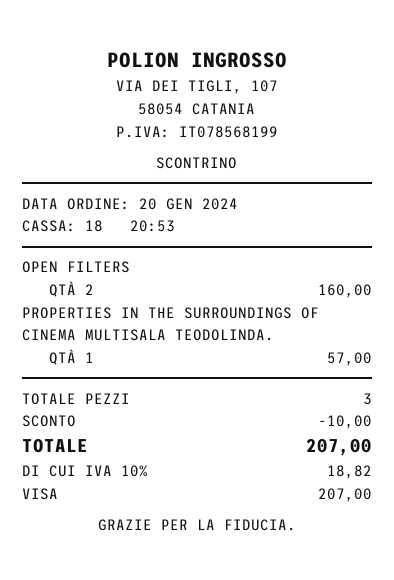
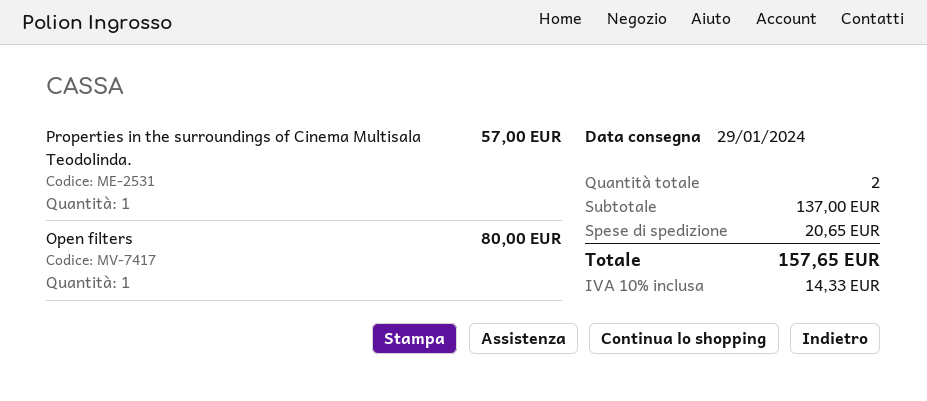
OPEN FILTERS: 2 for 160.00 -> 1 for 80.00
total quantity: 3 -> 2
discount: 10.00 -> none
shipping: none -> 20.65
tax: 10% = 18.82 -> 10% = 14.33
total: 207.00 -> 157.65

